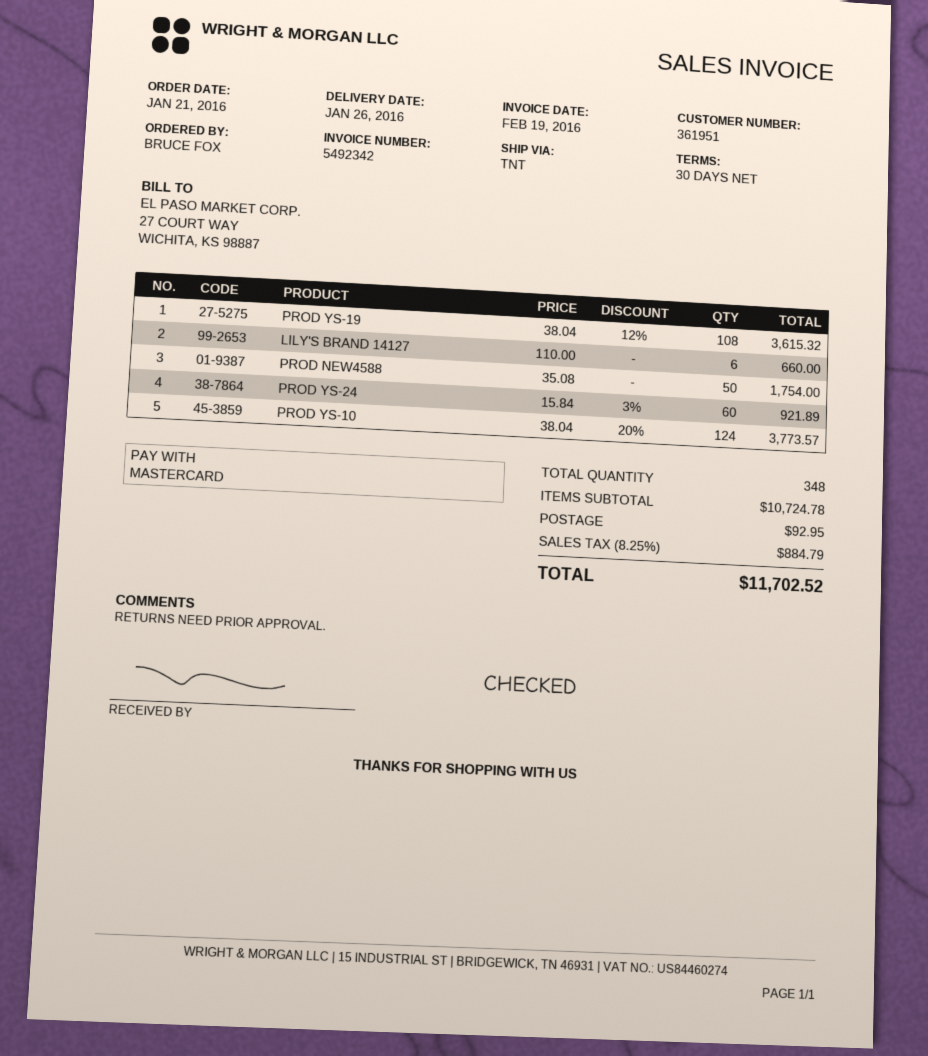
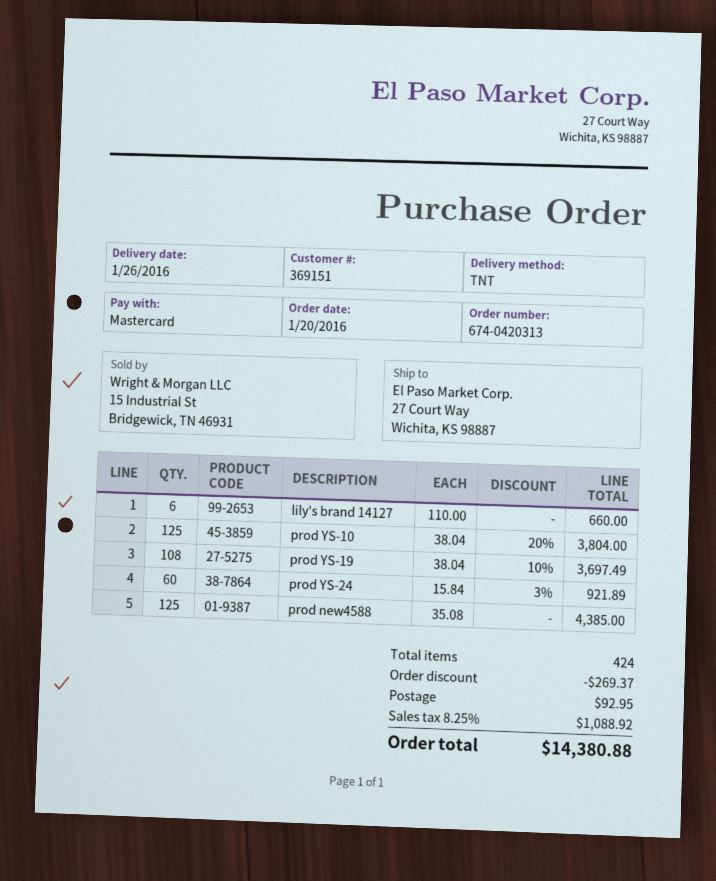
order date: 2016-01-21 -> 2016-01-20
customer number: 361951 -> 369151
PROD YS-19: 108 x 38.04 - 12% = 3615.32 -> 108 x 38.04 - 10% = 3697.49
PROD NEW4588: 50 x 35.08 = 1754.00 -> 125 x 35.08 = 4385.00
PROD YS-10: 124 x 38.04 - 20% = 3773.57 -> 125 x 38.04 - 20% = 3804.00
total quantity: 348 -> 424
discount: none -> 269.37
tax: 8.25% = 884.79 -> 8.25% = 1088.92
total: 11702.52 -> 14380.88

